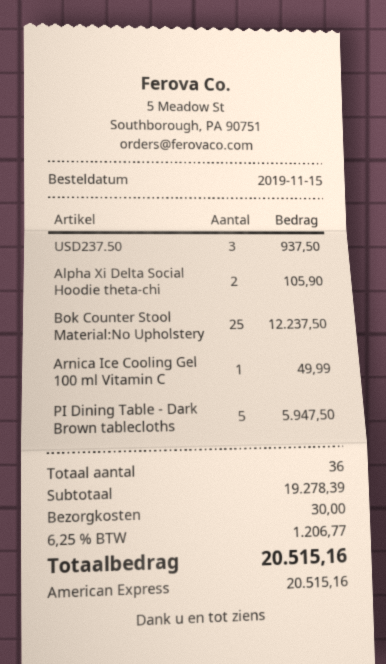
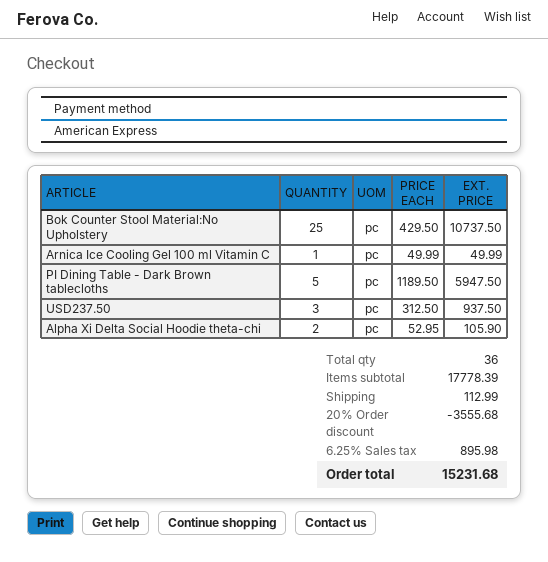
Bok Counter Stool Material:No Upholstery: 25 for 12237.50 -> 25 for 10737.50
subtotal: 19278.39 -> 17778.39
discount: none -> 20% = 3555.68
shipping: 30.00 -> 112.99
tax: 6.25% = 1206.77 -> 6.25% = 895.98
total: 20515.16 -> 15231.68

